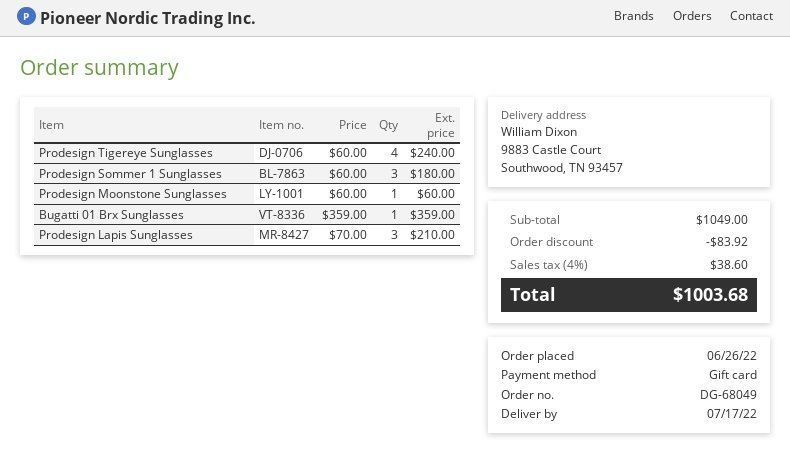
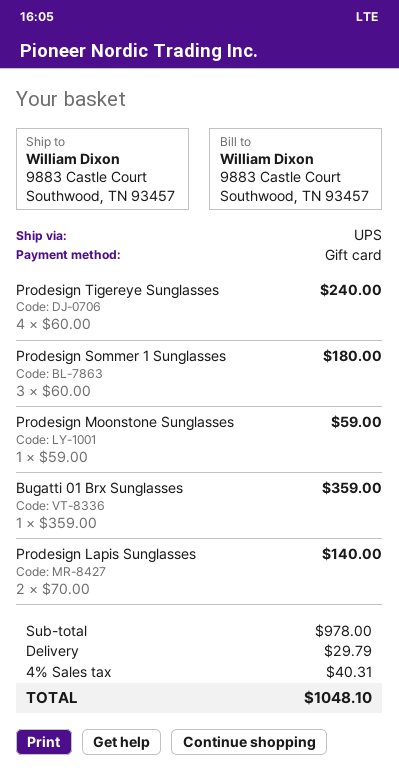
Prodesign Moonstone Sunglasses: 1 x 60.00 = 60.00 -> 1 x 59.00 = 59.00
Prodesign Lapis Sunglasses: 3 x 70.00 = 210.00 -> 2 x 70.00 = 140.00
subtotal: 1049.00 -> 978.00
discount: 83.92 -> none
shipping: none -> 29.79
tax: 4% = 38.60 -> 4% = 40.31
total: 1003.68 -> 1048.10

